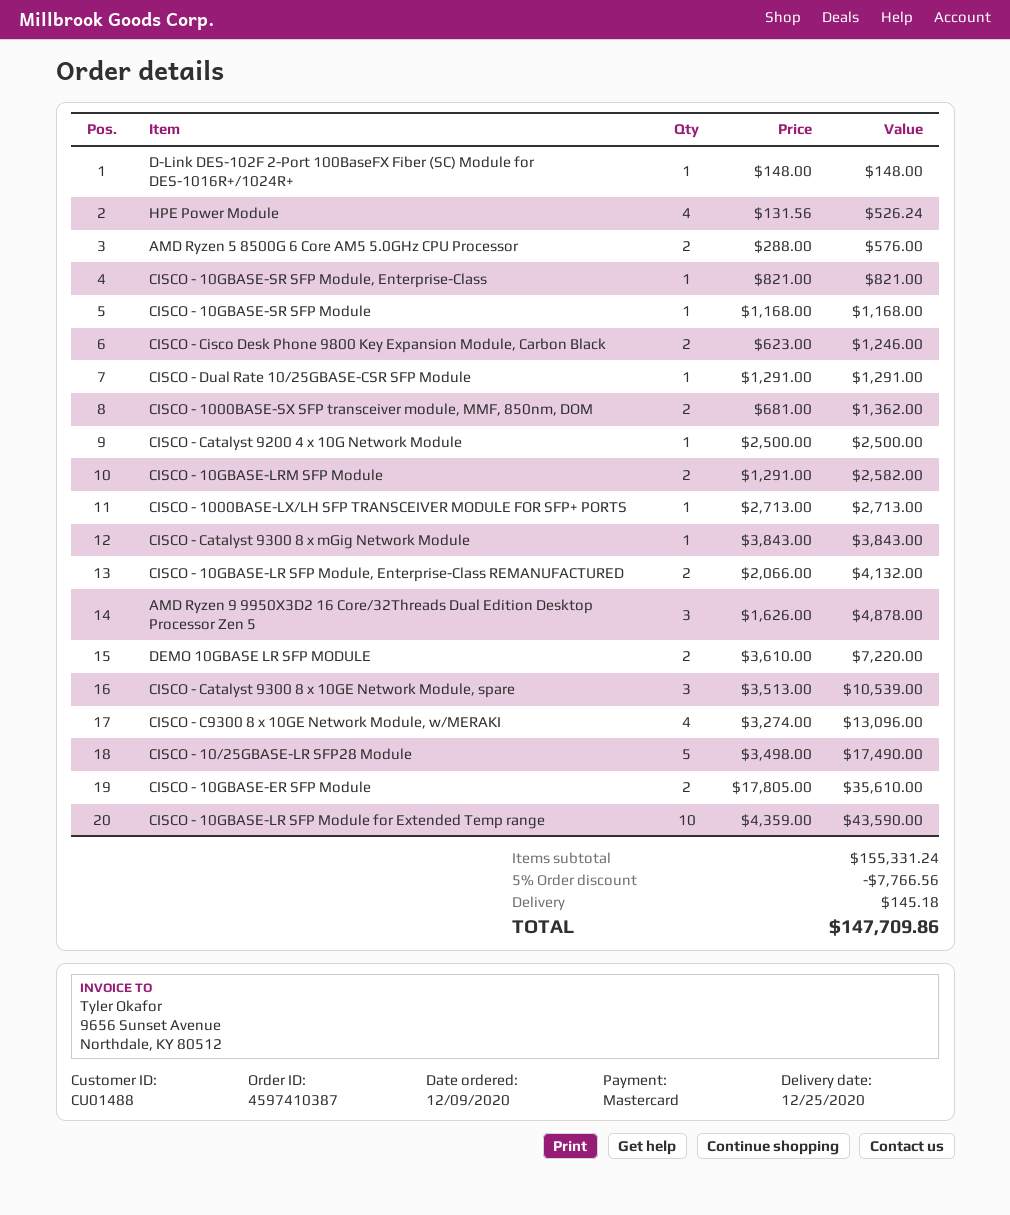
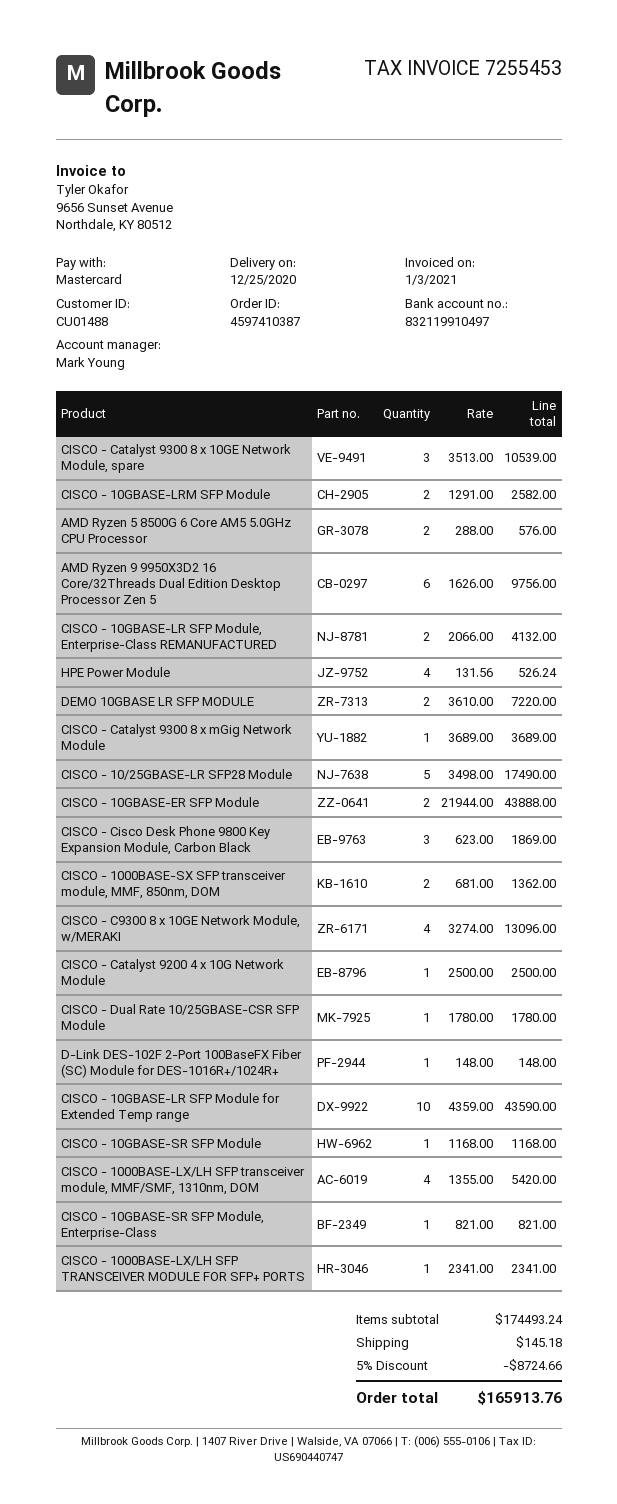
CISCO - Cisco Desk Phone 9800 Key Expansion Module, Carbon Black: 2 x 623.00 = 1246.00 -> 3 x 623.00 = 1869.00
CISCO - Dual Rate 10/25GBASE-CSR SFP Module: 1 x 1291.00 = 1291.00 -> 1 x 1780.00 = 1780.00
CISCO - 1000BASE-LX/LH SFP TRANSCEIVER MODULE FOR SFP+ PORTS: 1 x 2713.00 = 2713.00 -> 1 x 2341.00 = 2341.00
CISCO - Catalyst 9300 8 x mGig Network Module: 1 x 3843.00 = 3843.00 -> 1 x 3689.00 = 3689.00
AMD Ryzen 9 9950X3D2 16 Core/32Threads Dual Edition Desktop Processor Zen 5: 3 x 1626.00 = 4878.00 -> 6 x 1626.00 = 9756.00
CISCO - 10GBASE-ER SFP Module: 2 x 17805.00 = 35610.00 -> 2 x 21944.00 = 43888.00
CISCO - 1000BASE-LX/LH SFP transceiver module, MMF/SMF, 1310nm, DOM: none -> 4 x 1355.00 = 5420.00
subtotal: 155331.24 -> 174493.24
discount: 5% = 7766.56 -> 5% = 8724.66
total: 147709.86 -> 165913.76

